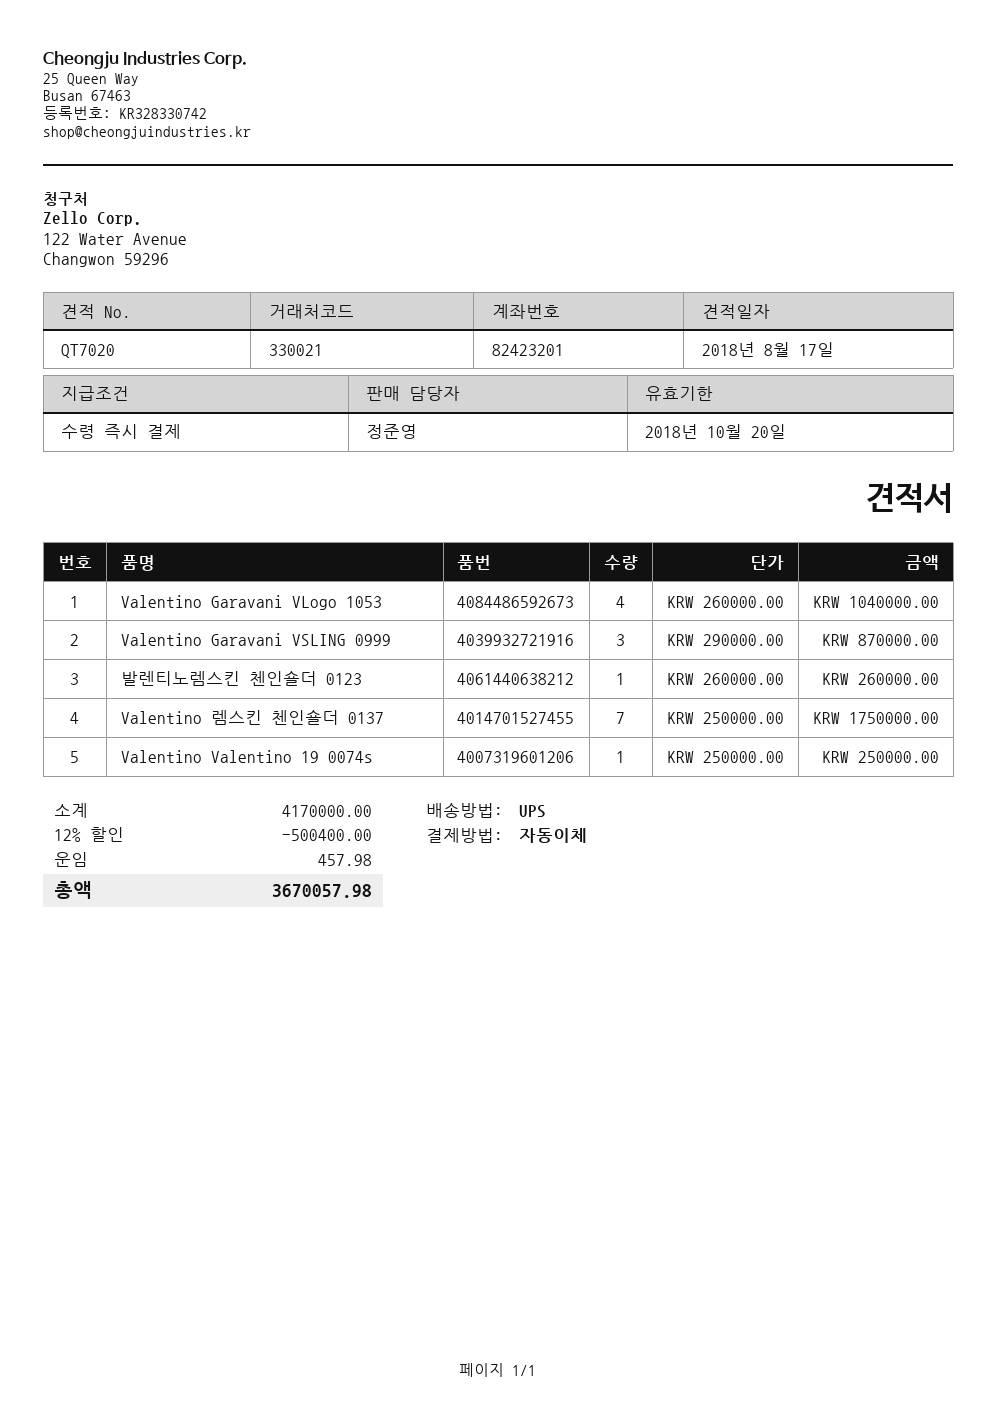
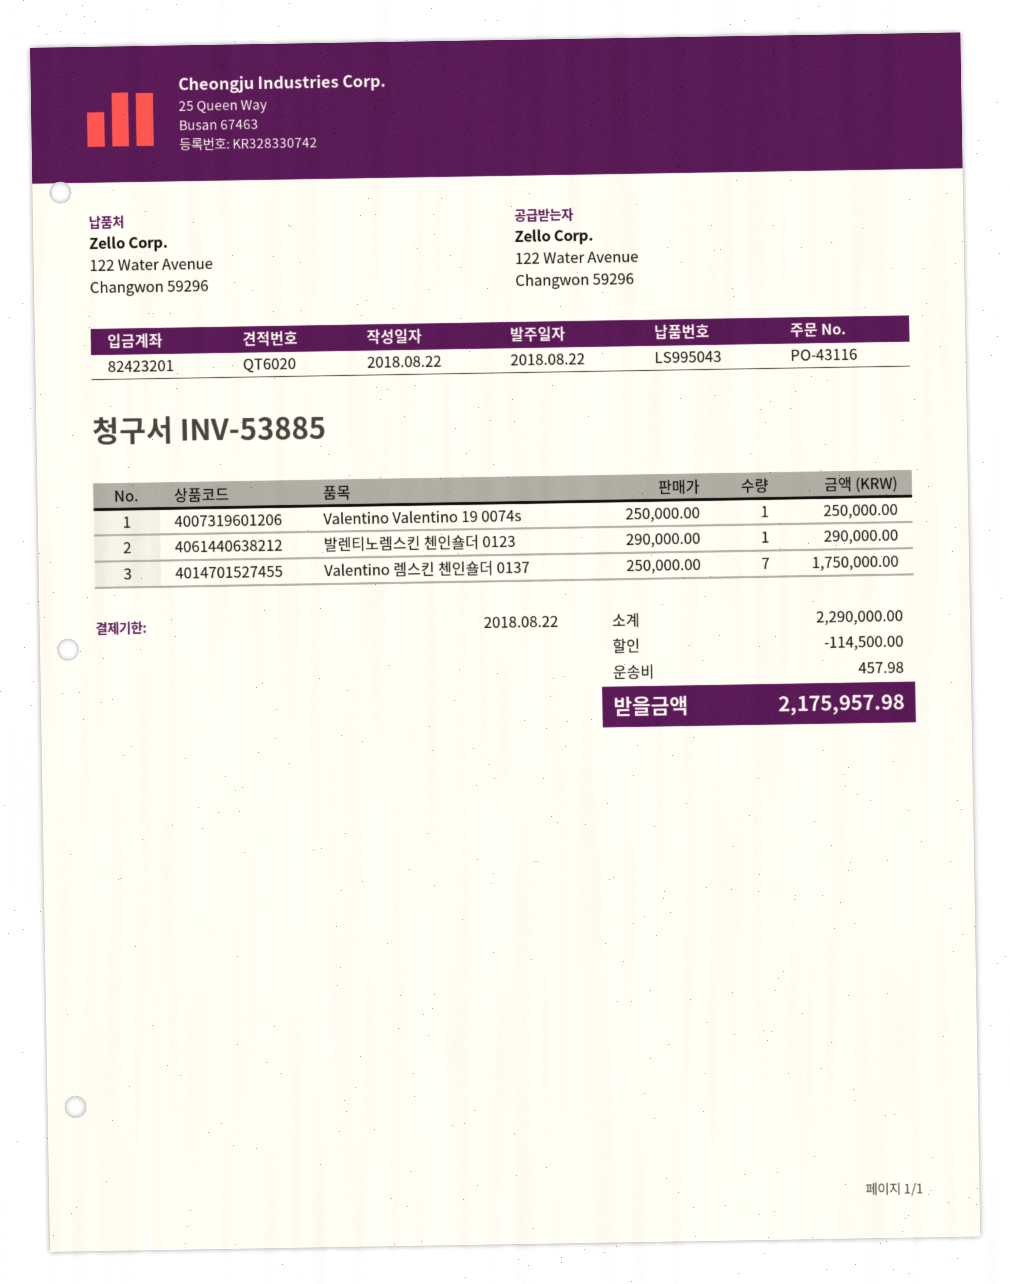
quote number: QT7020 -> QT6020
Valentino Garavani VLogo 1053: 4 x 260000.00 = 1040000.00 -> none
Valentino Garavani VSLING 0999: 3 x 290000.00 = 870000.00 -> none
발렌티노렘스킨 첸인숄더 0123: 1 x 260000.00 = 260000.00 -> 1 x 290000.00 = 290000.00
subtotal: 4170000.00 -> 2290000.00
discount: 500400.00 -> 114500.00
total: 3670057.98 -> 2175957.98

